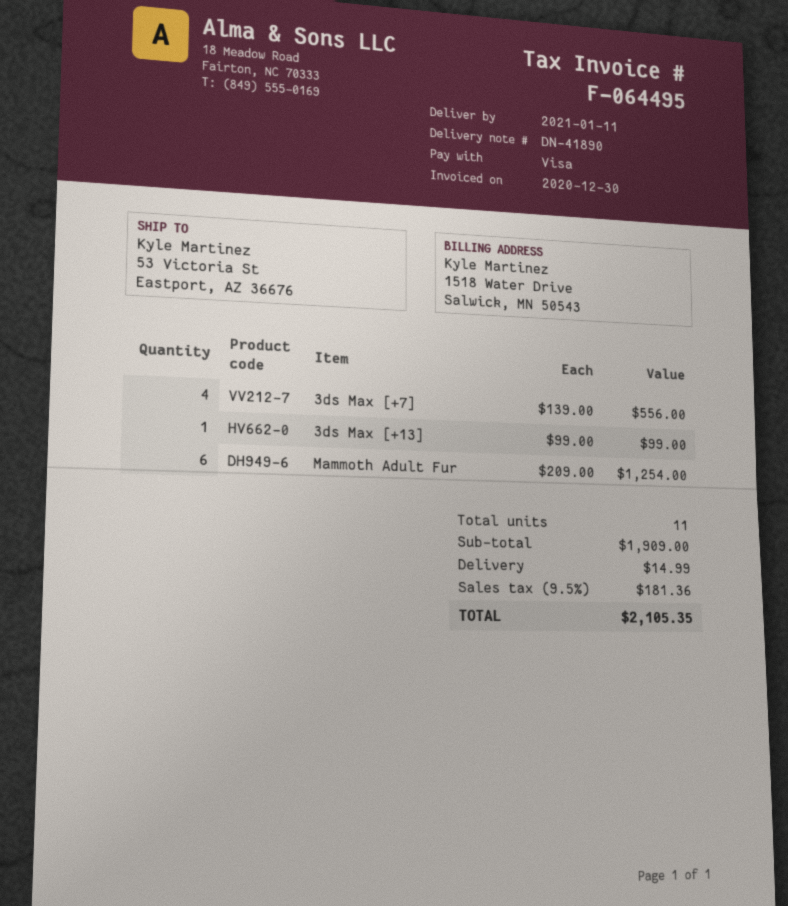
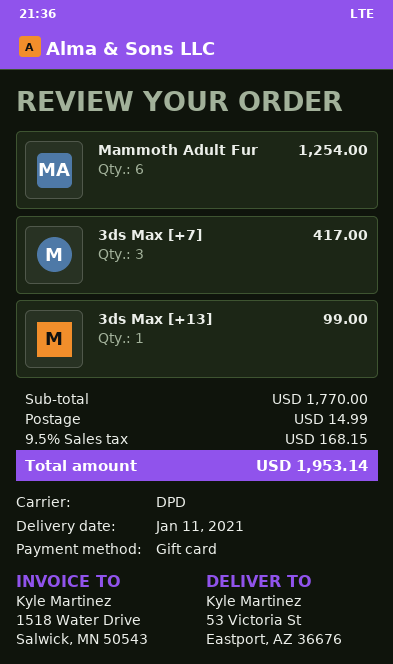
payment method: Visa -> gift card
3ds Max [+7]: 4 for 556.00 -> 3 for 417.00
subtotal: 1909.00 -> 1770.00
tax: 9.5% = 181.36 -> 9.5% = 168.15
total: 2105.35 -> 1953.14

